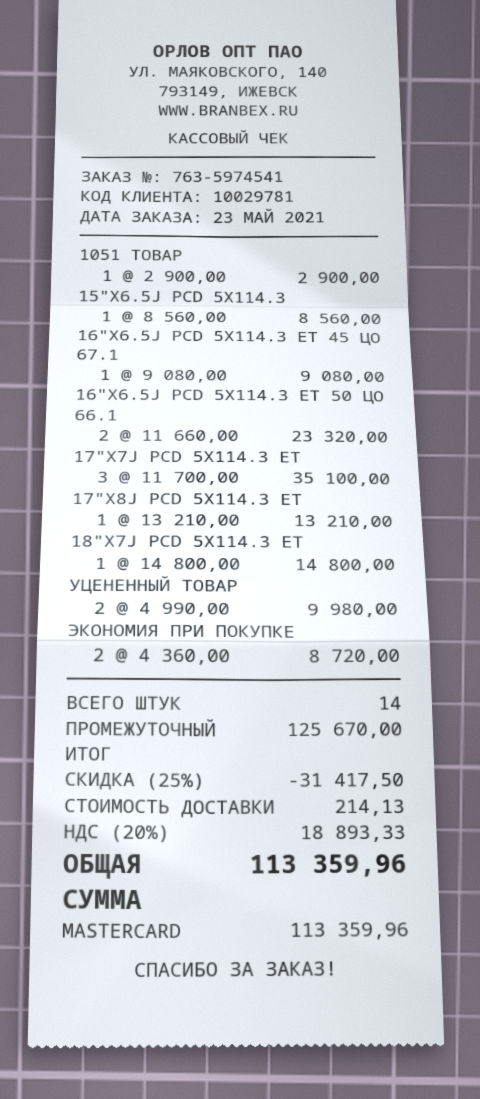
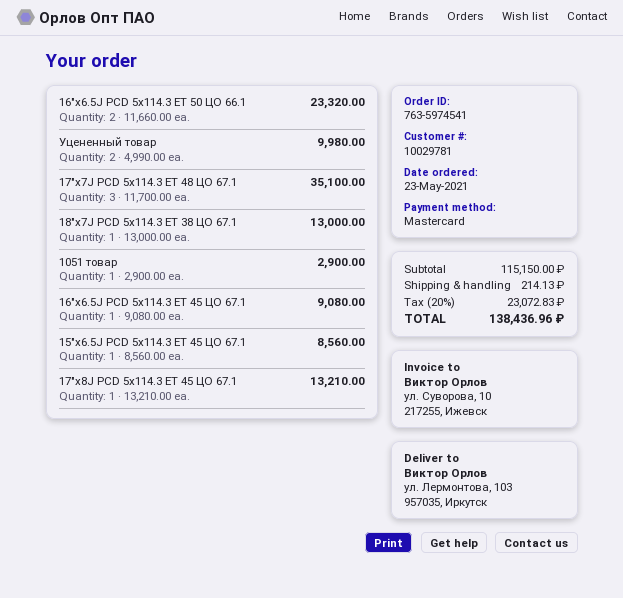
18"X7J PCD 5X114.3 ЕТ: 1 x 14800.00 = 14800.00 -> 1 x 13000.00 = 13000.00
ЭКОНОМИЯ ПРИ ПОКУПКЕ: 2 x 4360.00 = 8720.00 -> none
subtotal: 125670.00 -> 115150.00
discount: 25% = 31417.50 -> none
tax: 20% = 18893.33 -> 20% = 23072.83
total: 113359.96 -> 138436.96

